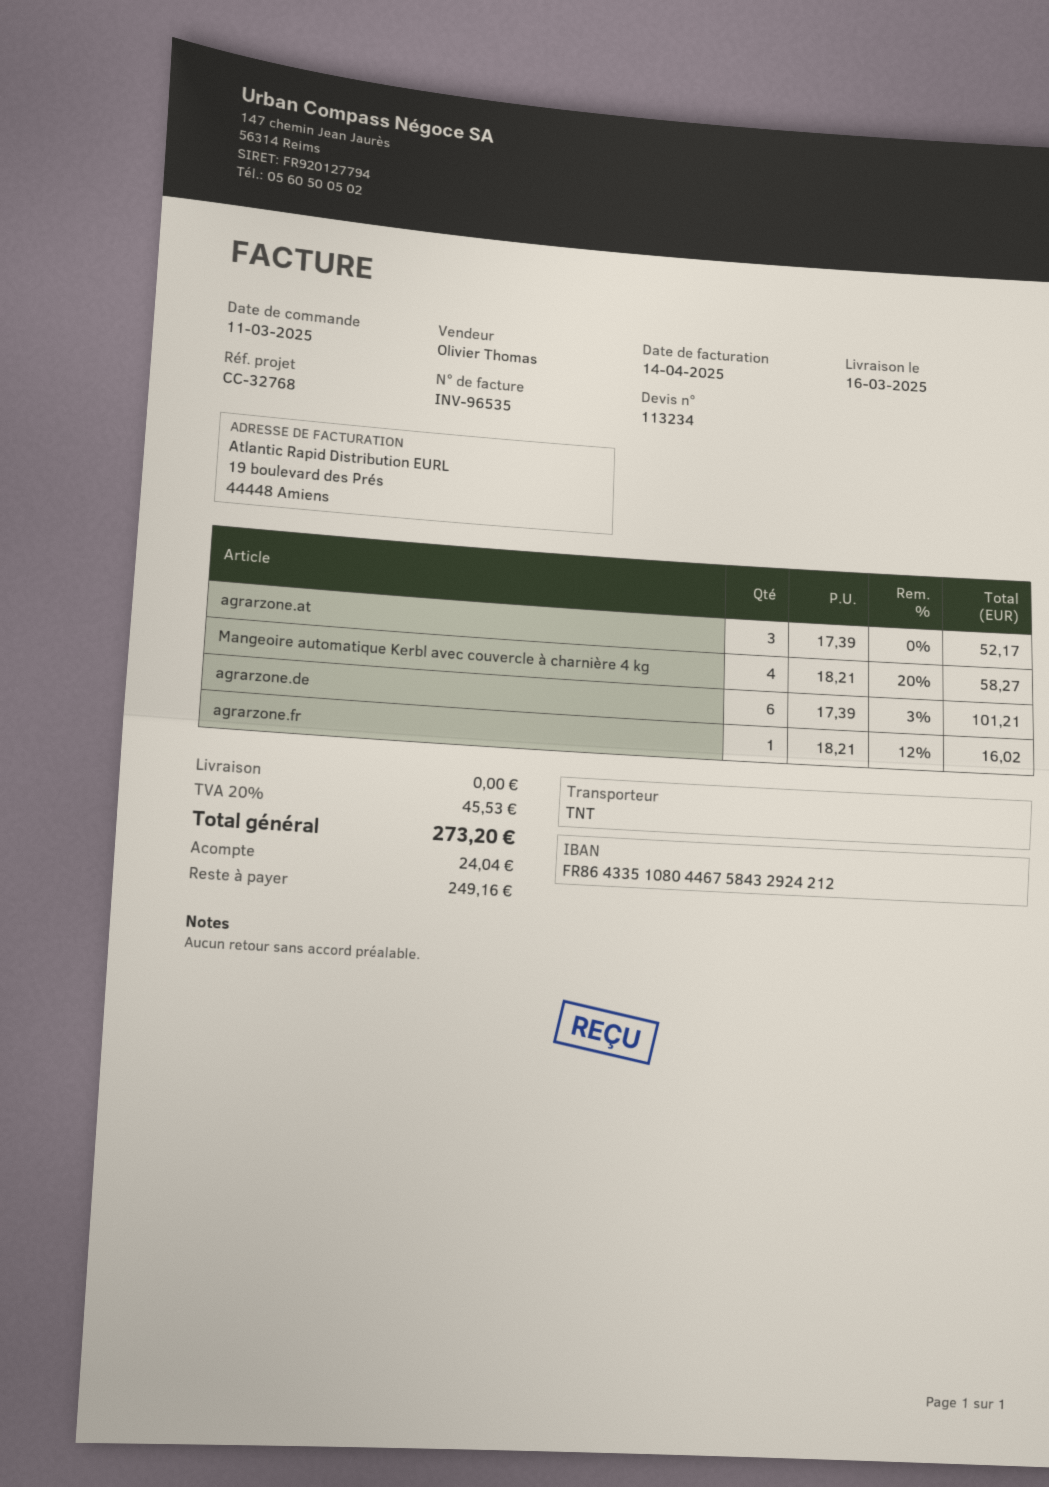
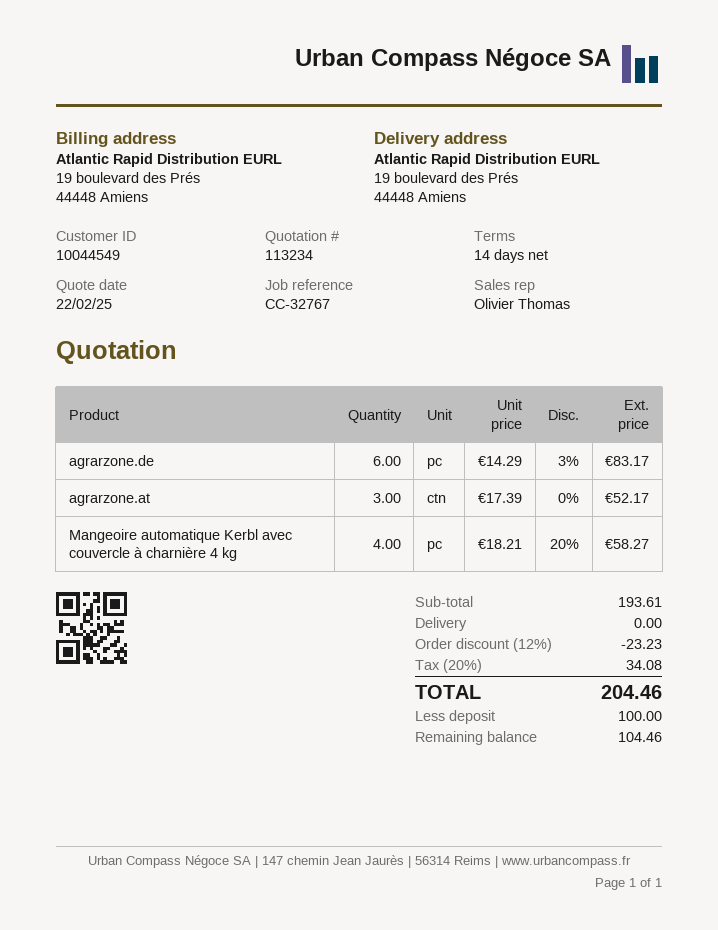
reference: CC-32768 -> CC-32767
agrarzone.de: 6 x 17.39 - 3% = 101.21 -> 6 x 14.29 - 3% = 83.17
agrarzone.fr: 1 x 18.21 - 12% = 16.02 -> none
discount: none -> 12% = 23.23
tax: 20% = 45.53 -> 20% = 34.08
total: 273.20 -> 204.46
deposit: 24.04 -> 100.00
balance: 249.16 -> 104.46

